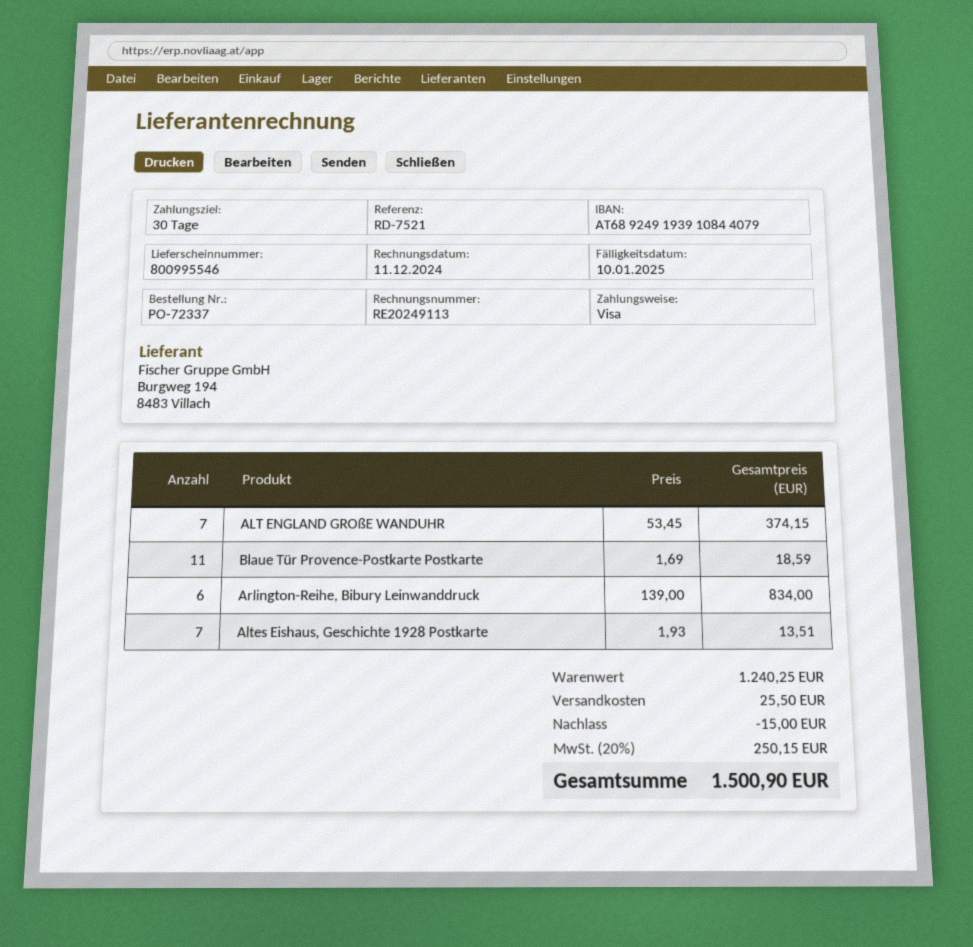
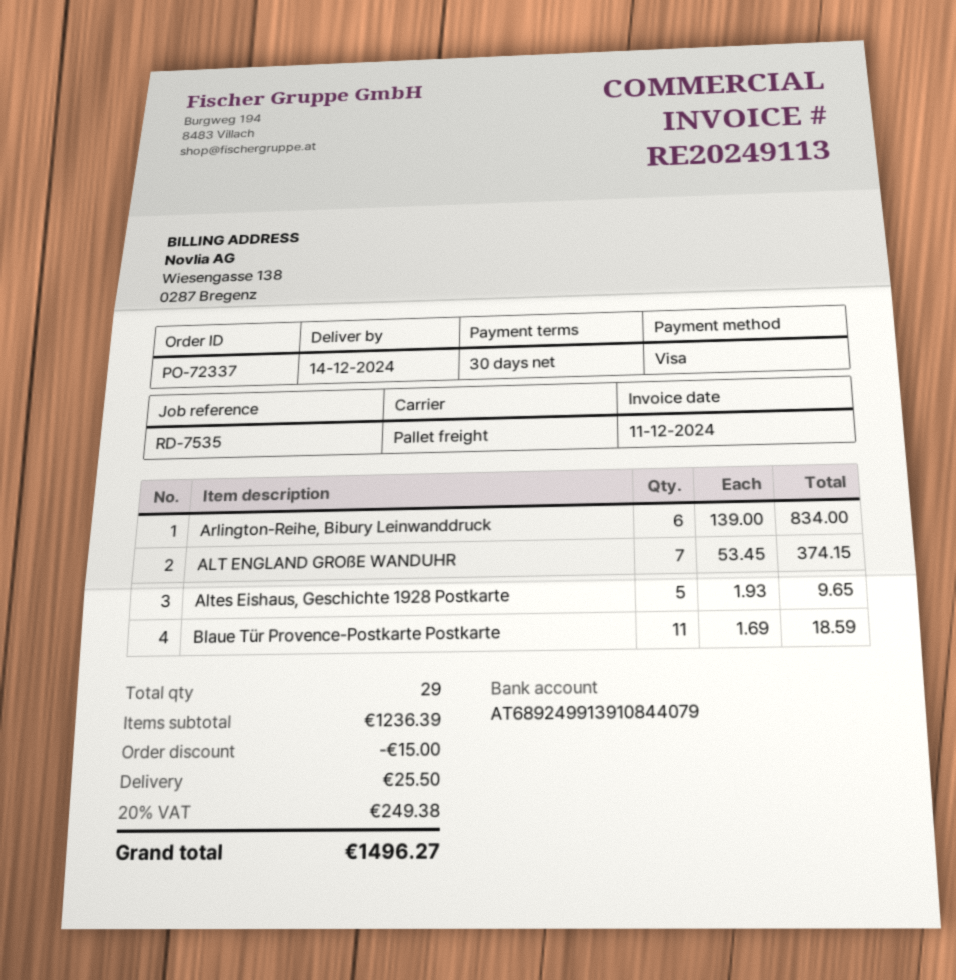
reference: RD-7521 -> RD-7535
bank account: AT689249193910844079 -> AT689249913910844079
Altes Eishaus, Geschichte 1928 Postkarte: 7 x 1.93 = 13.51 -> 5 x 1.93 = 9.65
subtotal: 1240.25 -> 1236.39
tax: 20% = 250.15 -> 20% = 249.38
total: 1500.90 -> 1496.27

